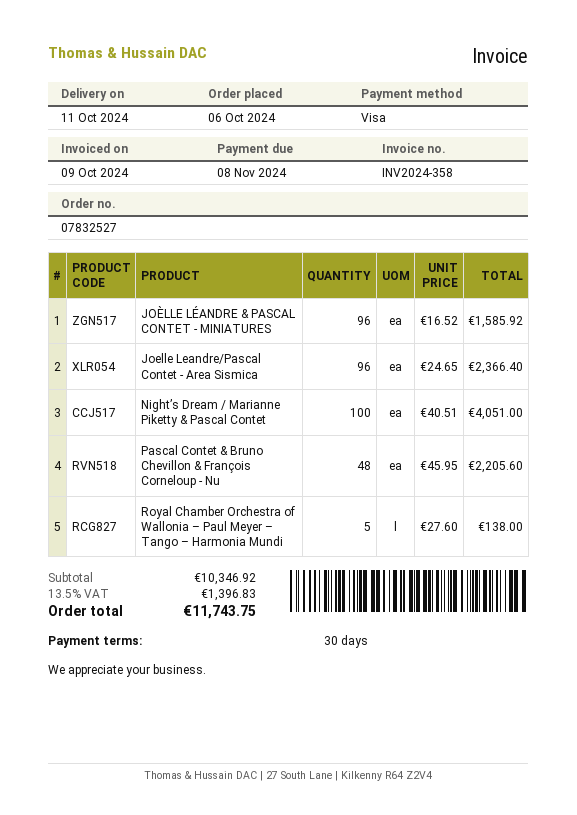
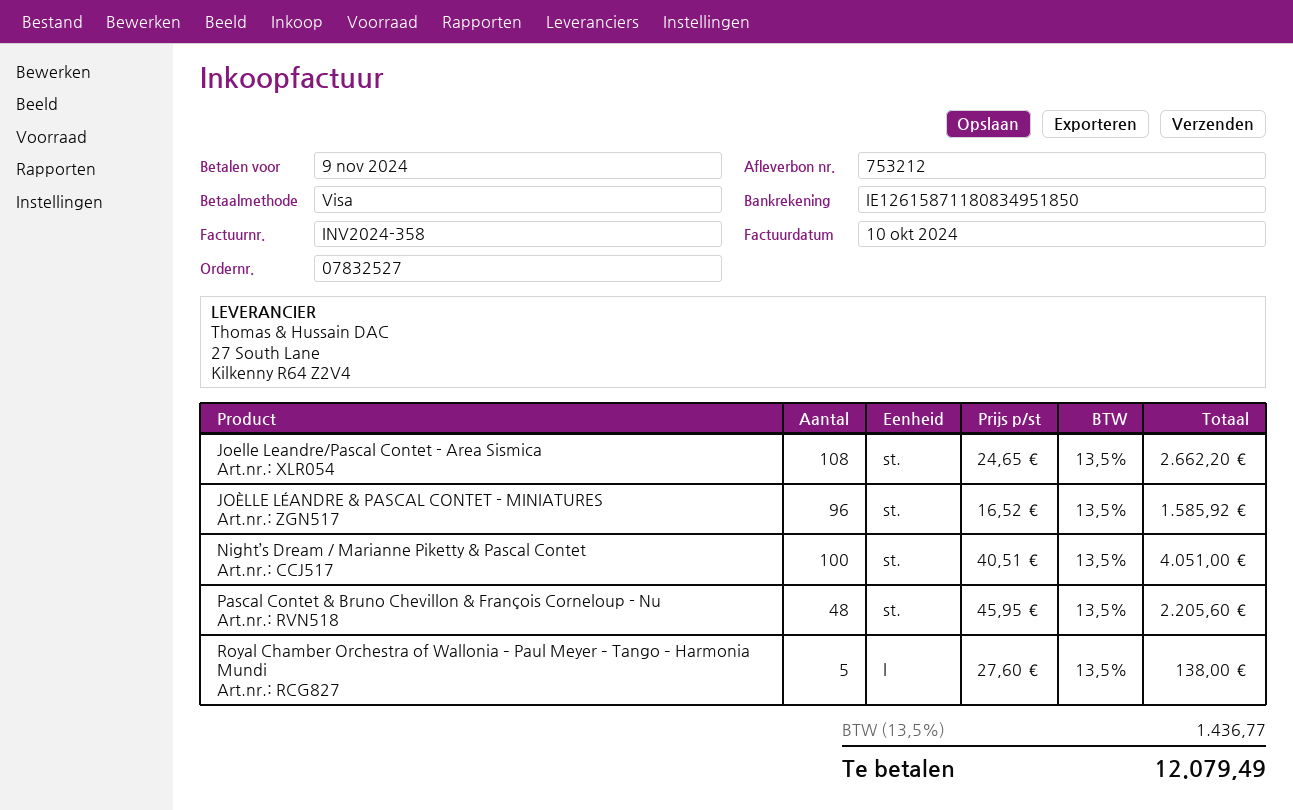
invoice date: 2024-10-09 -> 2024-10-10
due date: 2024-11-08 -> 2024-11-09
Joelle Leandre/Pascal Contet - Area Sismica: 96 x 24.65 = 2366.40 -> 108 x 24.65 = 2662.20
tax: 13.5% = 1396.83 -> 13.5% = 1436.77
total: 11743.75 -> 12079.49

